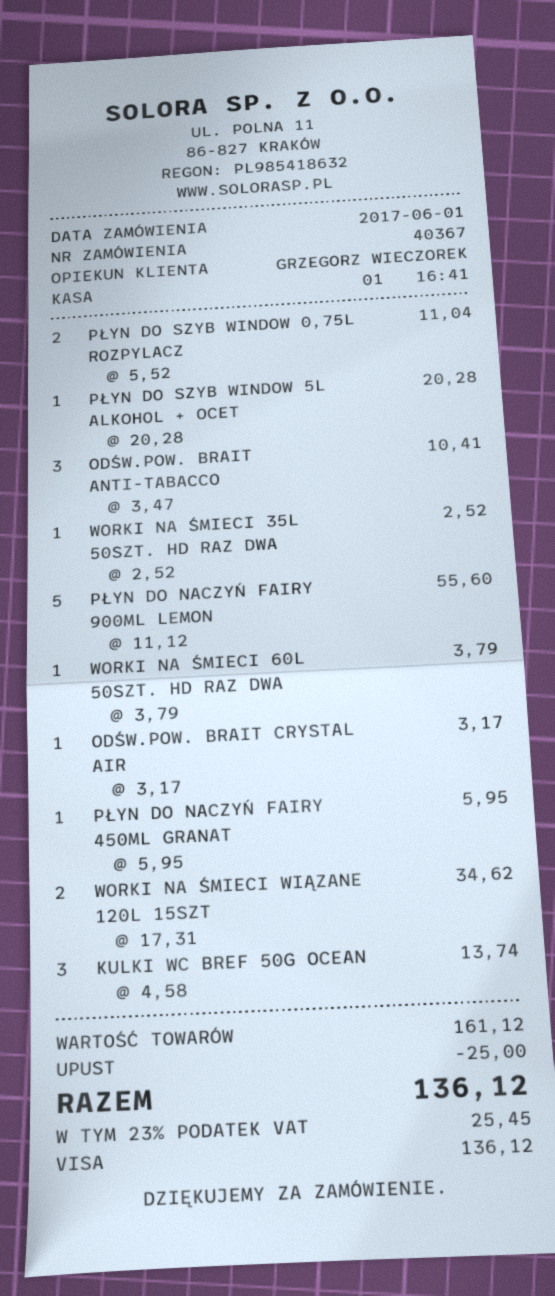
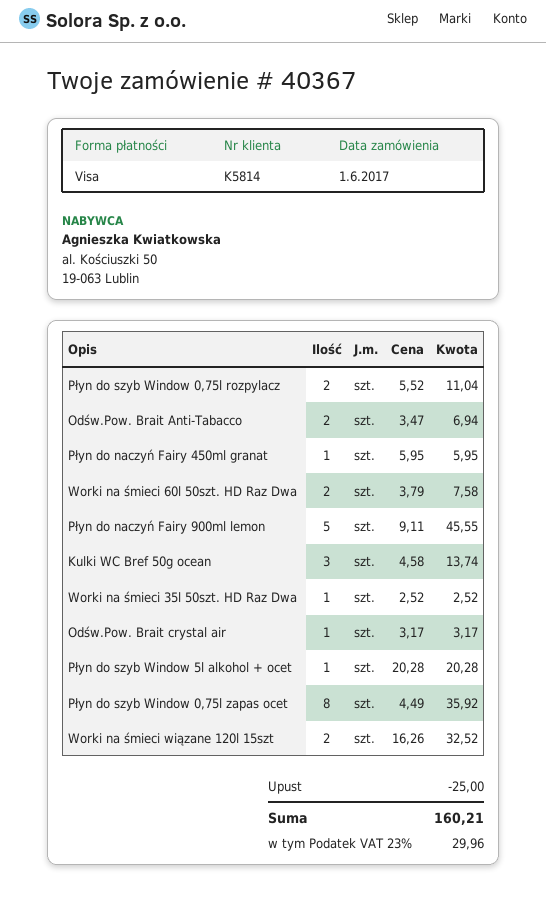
ODŚW.POW. BRAIT ANTI-TABACCO: 3 x 3.47 = 10.41 -> 2 x 3.47 = 6.94
PŁYN DO NACZYŃ FAIRY 900ML LEMON: 5 x 11.12 = 55.60 -> 5 x 9.11 = 45.55
WORKI NA ŚMIECI 60L 50SZT. HD RAZ DWA: 1 x 3.79 = 3.79 -> 2 x 3.79 = 7.58
WORKI NA ŚMIECI WIĄZANE 120L 15SZT: 2 x 17.31 = 34.62 -> 2 x 16.26 = 32.52
Płyn do szyb Window 0,75l zapas ocet: none -> 8 x 4.49 = 35.92
tax: 23% = 25.45 -> 23% = 29.96
total: 136.12 -> 160.21

